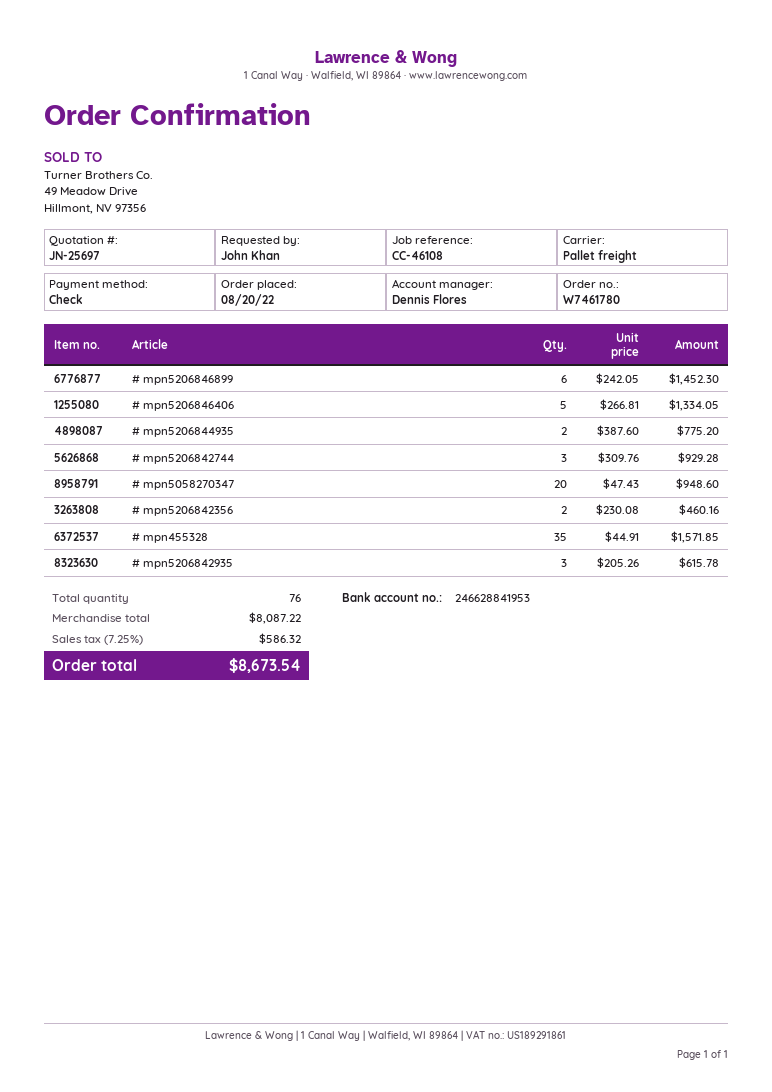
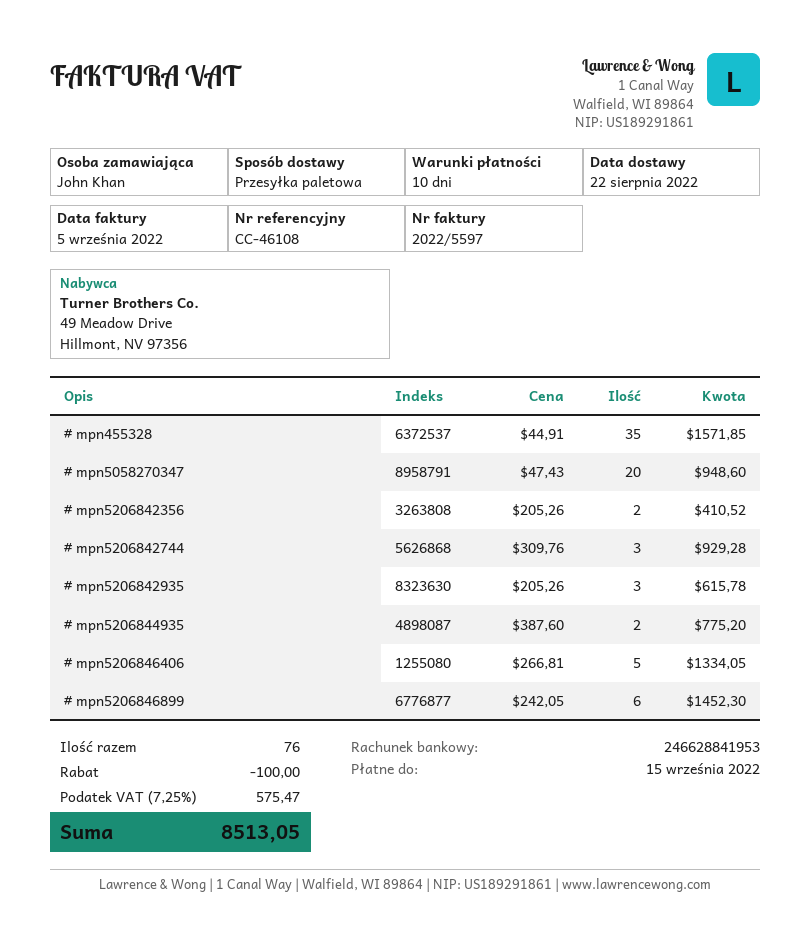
# mpn5206842356: 2 x 230.08 = 460.16 -> 2 x 205.26 = 410.52
discount: none -> 100.00
tax: 7.25% = 586.32 -> 7.25% = 575.47
total: 8673.54 -> 8513.05

